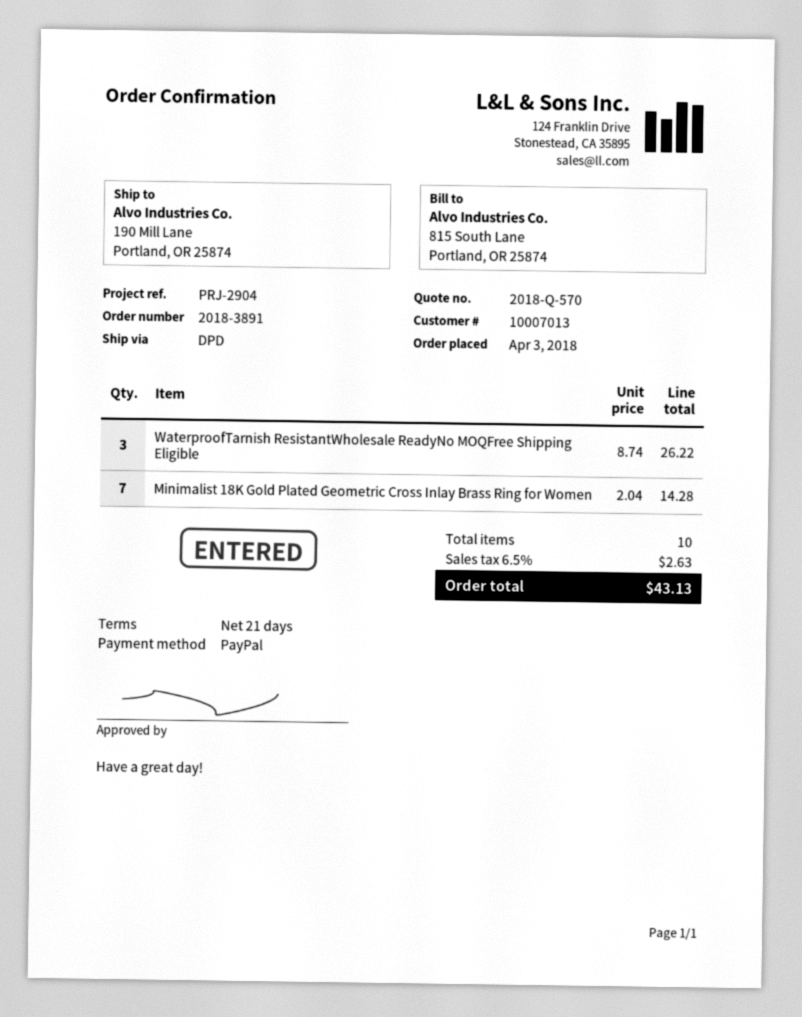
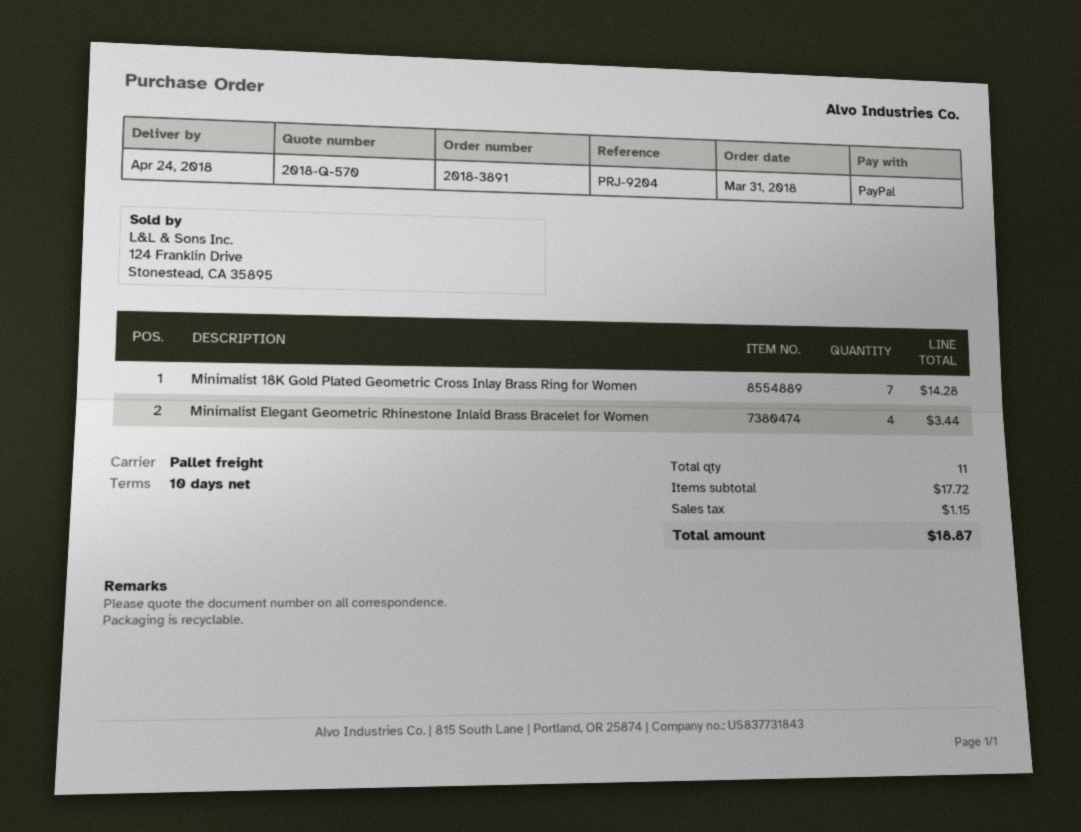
order date: 2018-04-03 -> 2018-03-31
payment terms: 21 days -> 10 days
reference: PRJ-2904 -> PRJ-9204
shipping method: DPD -> pallet freight
WaterproofTarnish ResistantWholesale ReadyNo MOQFree Shipping Eligible: 3 for 26.22 -> none
Minimalist Elegant Geometric Rhinestone Inlaid Brass Bracelet for Women: none -> 4 for 3.44
total quantity: 10 -> 11
tax: 2.63 -> 1.15
total: 43.13 -> 18.87

